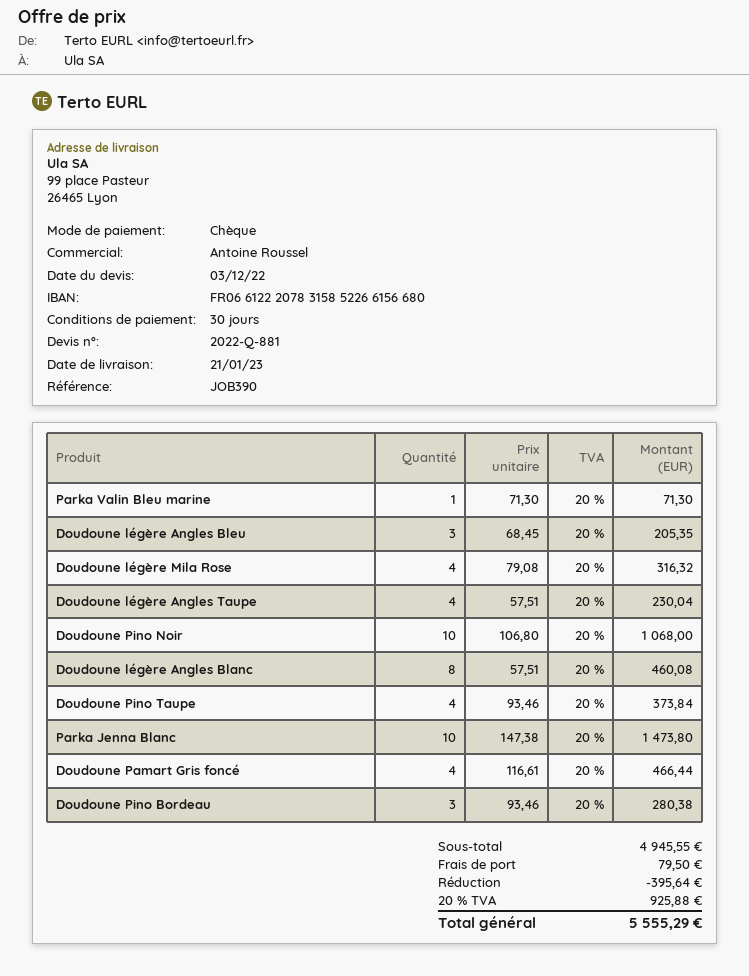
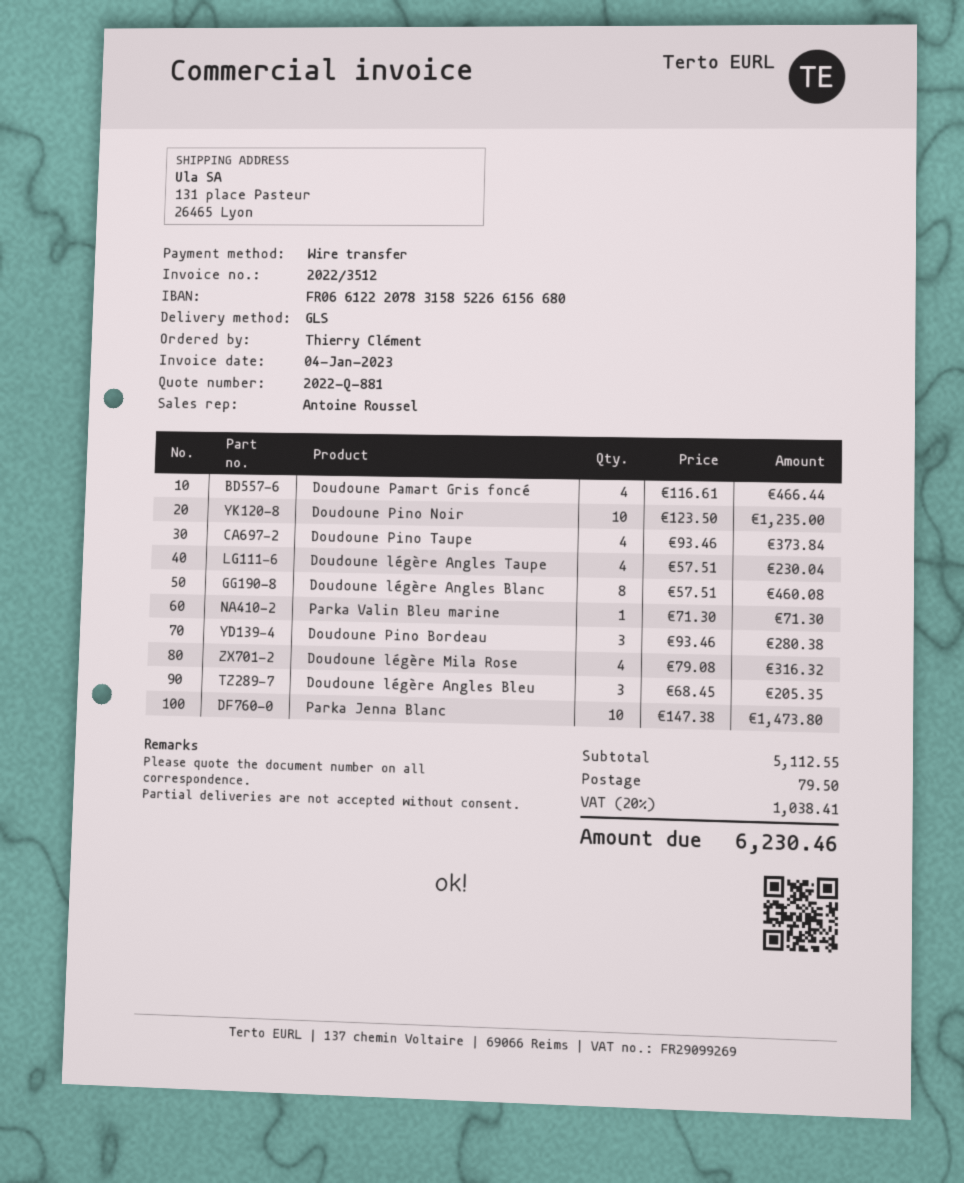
payment method: cheque -> bank transfer
ship to: 99 place Pasteur, 26465 Lyon -> 131 place Pasteur, 26465 Lyon
Doudoune Pino Noir: 10 x 106.80 = 1068.00 -> 10 x 123.50 = 1235.00
subtotal: 4945.55 -> 5112.55
discount: 395.64 -> none
tax: 20% = 925.88 -> 20% = 1038.41
total: 5555.29 -> 6230.46

